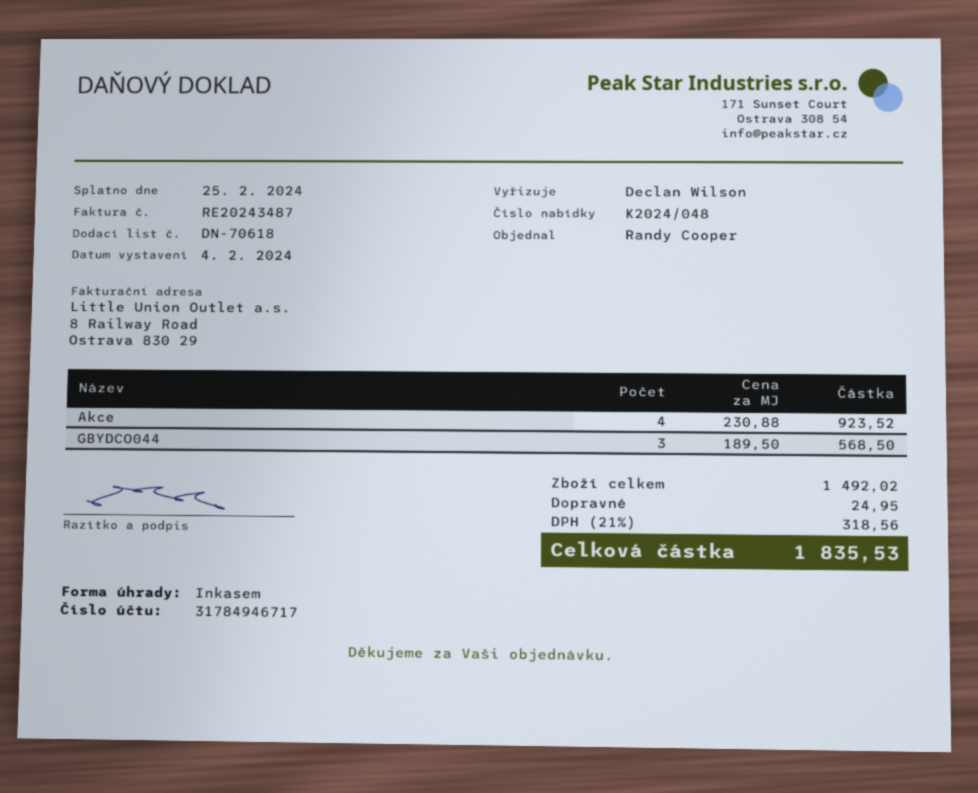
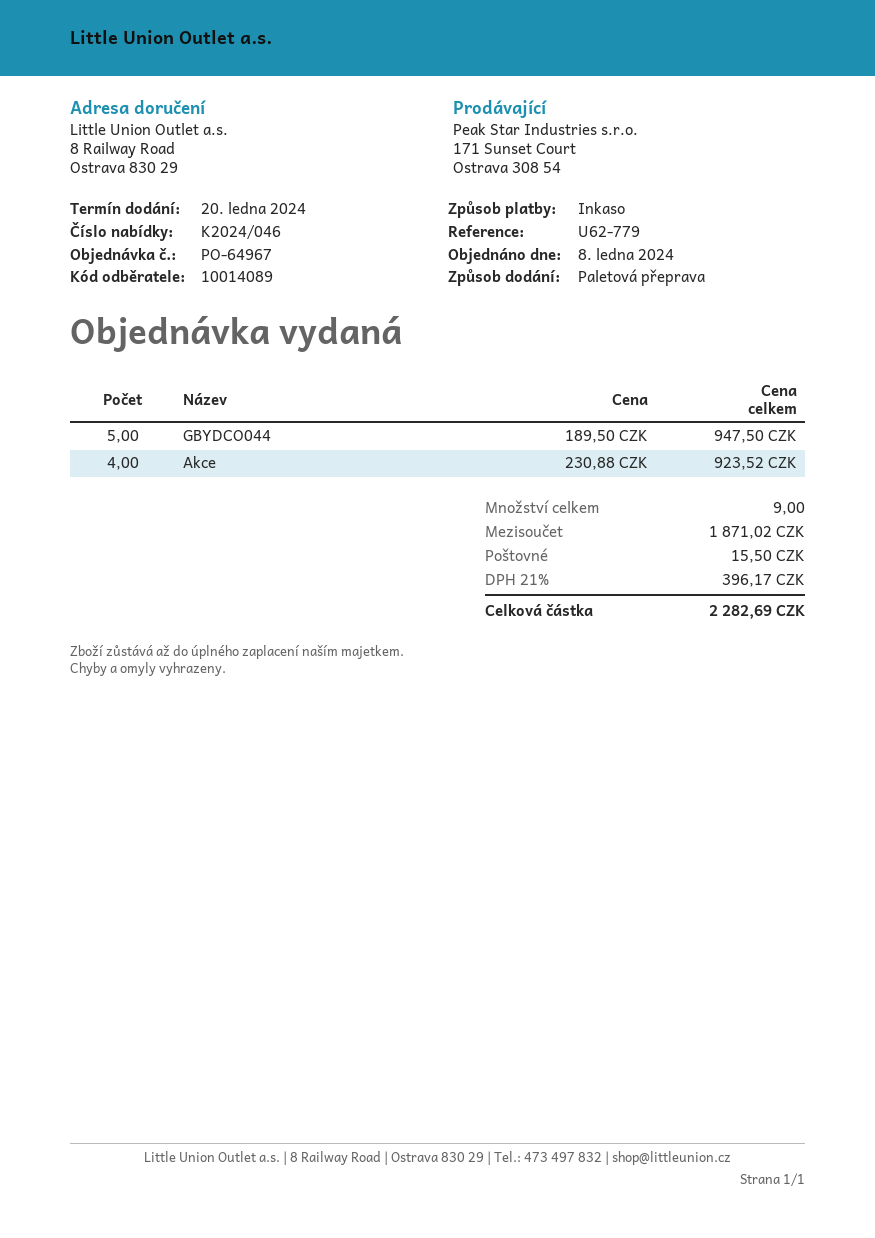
quote number: K2024/048 -> K2024/046
GBYDCO044: 3 x 189.50 = 568.50 -> 5 x 189.50 = 947.50
subtotal: 1492.02 -> 1871.02
shipping: 24.95 -> 15.50
tax: 21% = 318.56 -> 21% = 396.17
total: 1835.53 -> 2282.69

